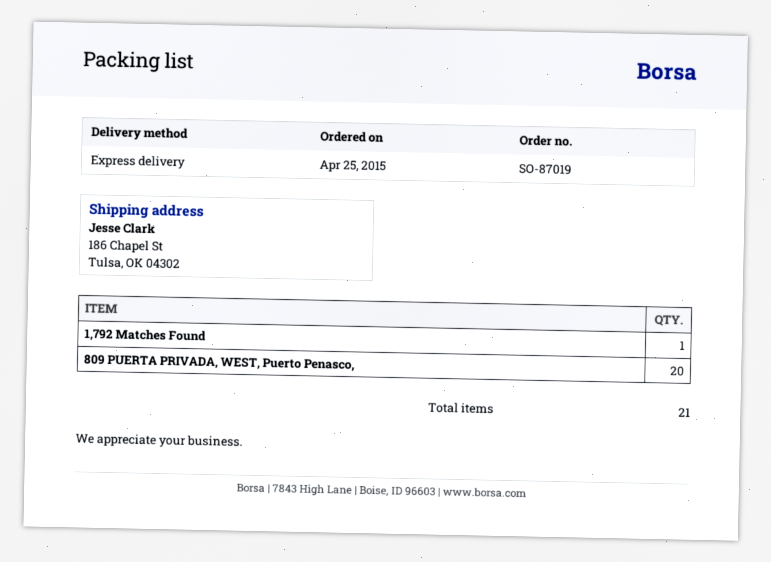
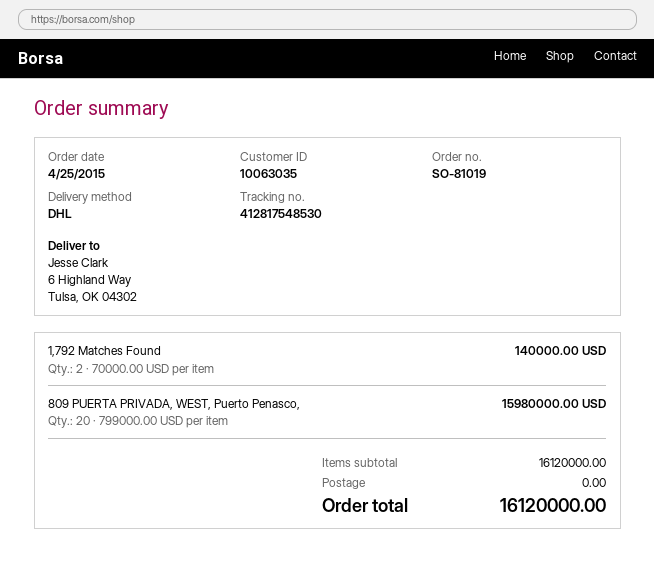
order number: SO-87019 -> SO-81019
shipping method: express -> DHL
ship to: 186 Chapel St, Tulsa, OK 04302 -> 6 Highland Way, Tulsa, OK 04302
1,792 Matches Found: 1 -> 2

